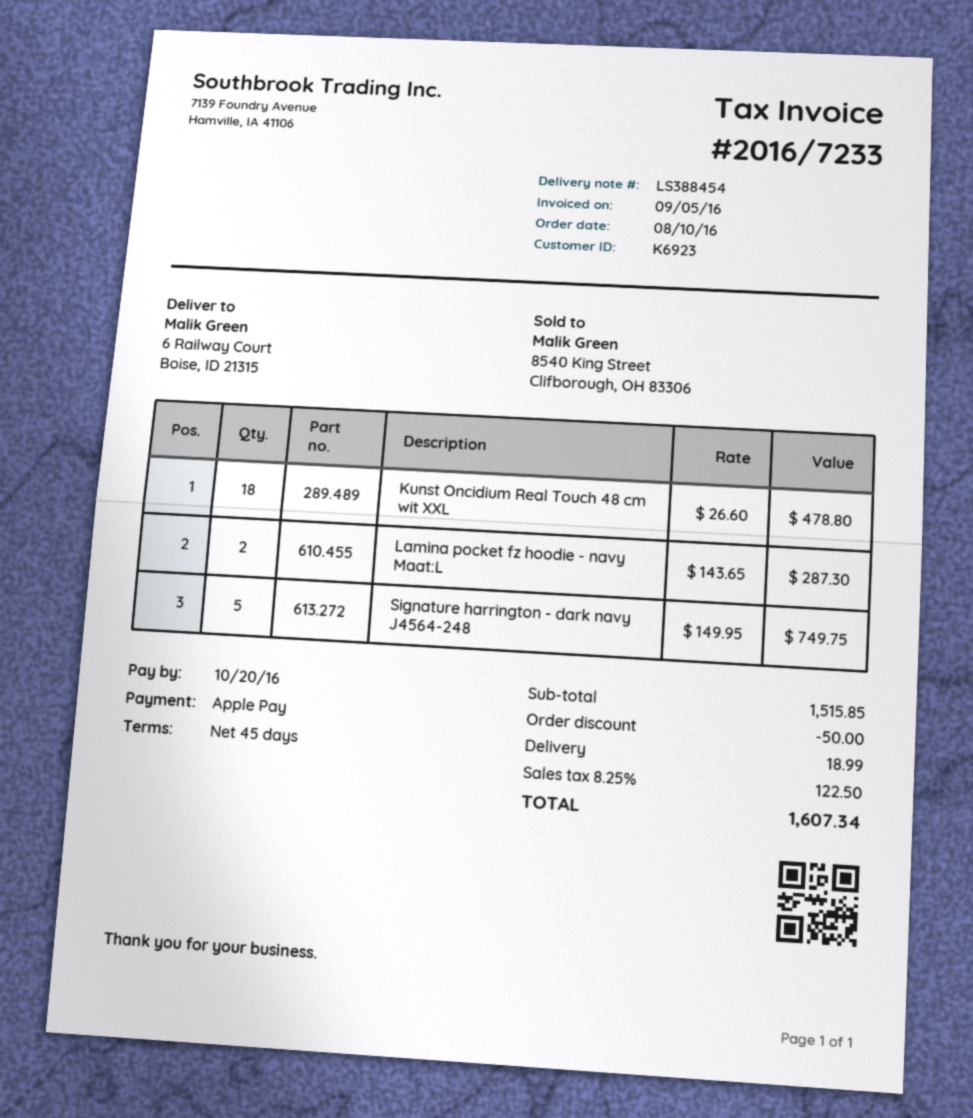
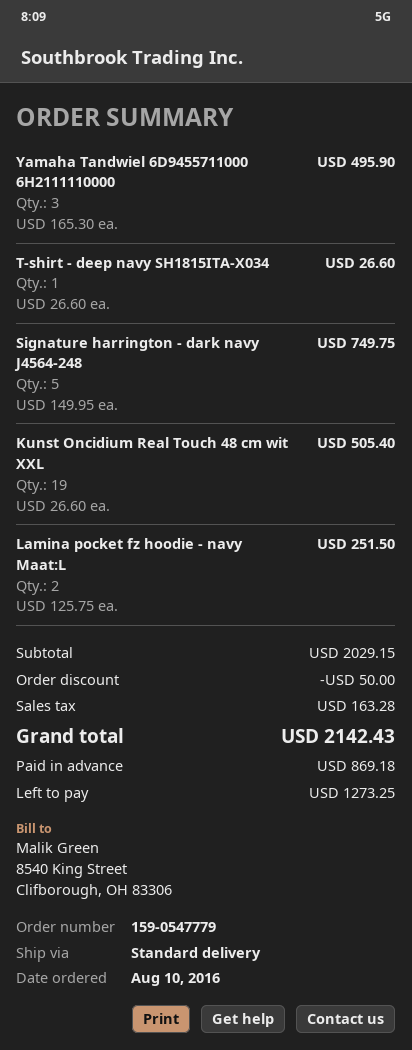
Kunst Oncidium Real Touch 48 cm wit XXL: 18 x 26.60 = 478.80 -> 19 x 26.60 = 505.40
Lamina pocket fz hoodie - navy Maat:L: 2 x 143.65 = 287.30 -> 2 x 125.75 = 251.50
Yamaha Tandwiel 6D9455711000 6H2111110000: none -> 3 x 165.30 = 495.90
T-shirt - deep navy SH1815ITA-X034: none -> 1 x 26.60 = 26.60
subtotal: 1515.85 -> 2029.15
shipping: 18.99 -> none
tax: 122.50 -> 163.28
total: 1607.34 -> 2142.43

